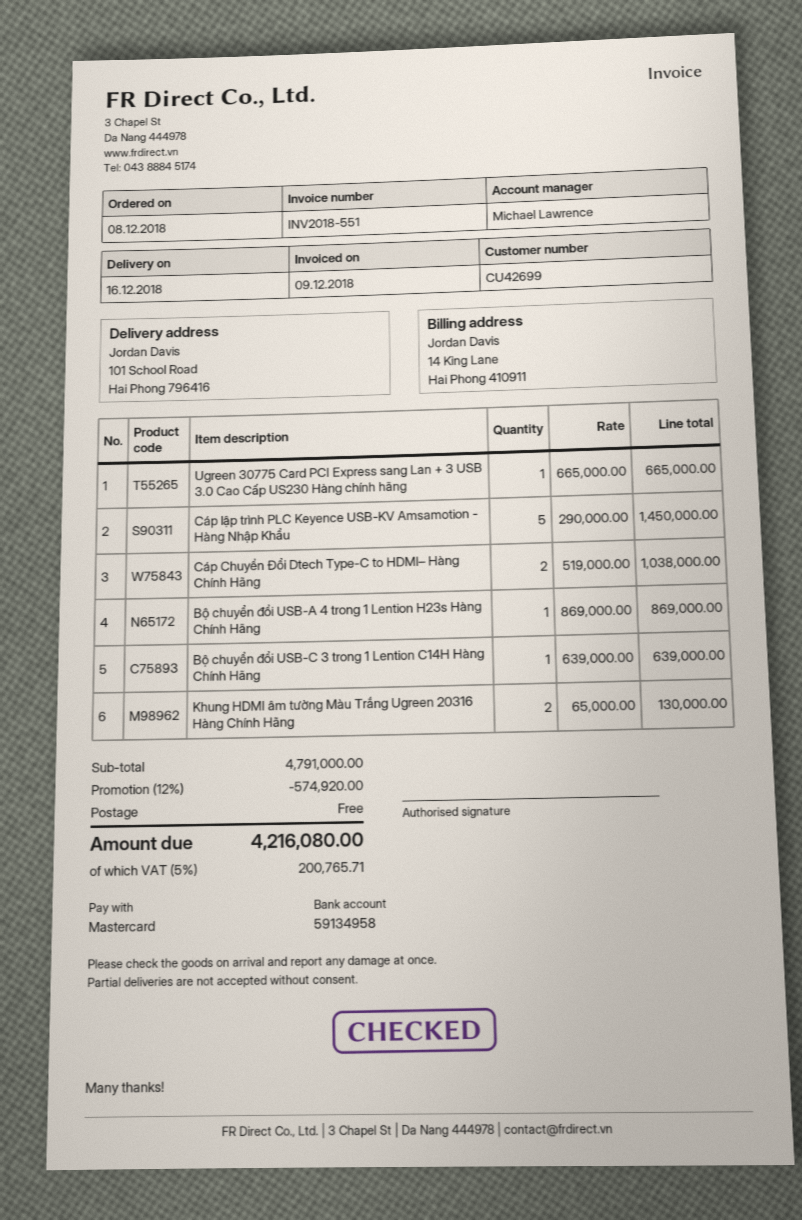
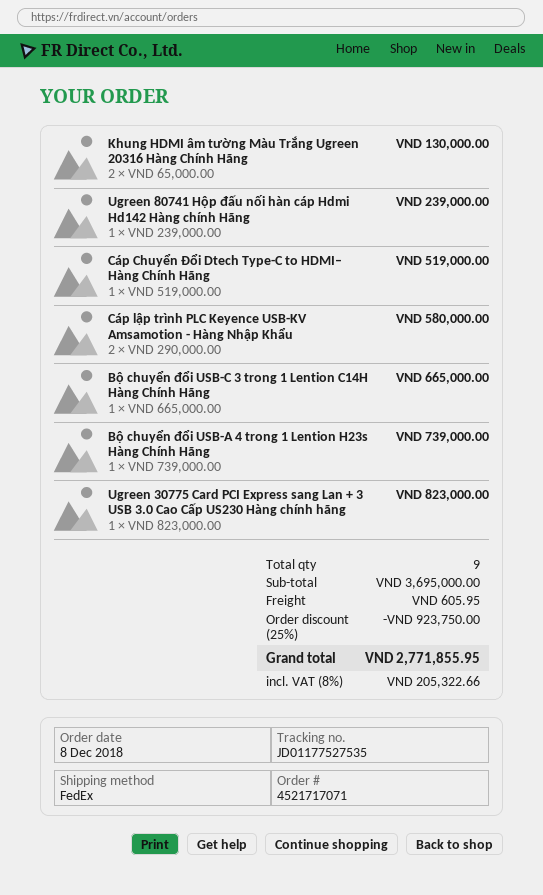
Ugreen 30775 Card PCI Express sang Lan + 3 USB 3.0 Cao Cấp US230 Hàng chính hãng: 1 x 665000.00 = 665000.00 -> 1 x 823000.00 = 823000.00
Cáp lập trình PLC Keyence USB-KV Amsamotion - Hàng Nhập Khẩu: 5 x 290000.00 = 1450000.00 -> 2 x 290000.00 = 580000.00
Cáp Chuyển Đổi Dtech Type-C to HDMI– Hàng Chính Hãng: 2 x 519000.00 = 1038000.00 -> 1 x 519000.00 = 519000.00
Bộ chuyển đổi USB-A 4 trong 1 Lention H23s Hàng Chính Hãng: 1 x 869000.00 = 869000.00 -> 1 x 739000.00 = 739000.00
Bộ chuyển đổi USB-C 3 trong 1 Lention C14H Hàng Chính Hãng: 1 x 639000.00 = 639000.00 -> 1 x 665000.00 = 665000.00
Ugreen 80741 Hộp đấu nối hàn cáp Hdmi Hd142 Hàng chính Hãng: none -> 1 x 239000.00 = 239000.00
subtotal: 4791000.00 -> 3695000.00
discount: 12% = 574920.00 -> 25% = 923750.00
shipping: 0.00 -> 605.95
tax: 5% = 200765.71 -> 8% = 205322.66
total: 4216080.00 -> 2771855.95

